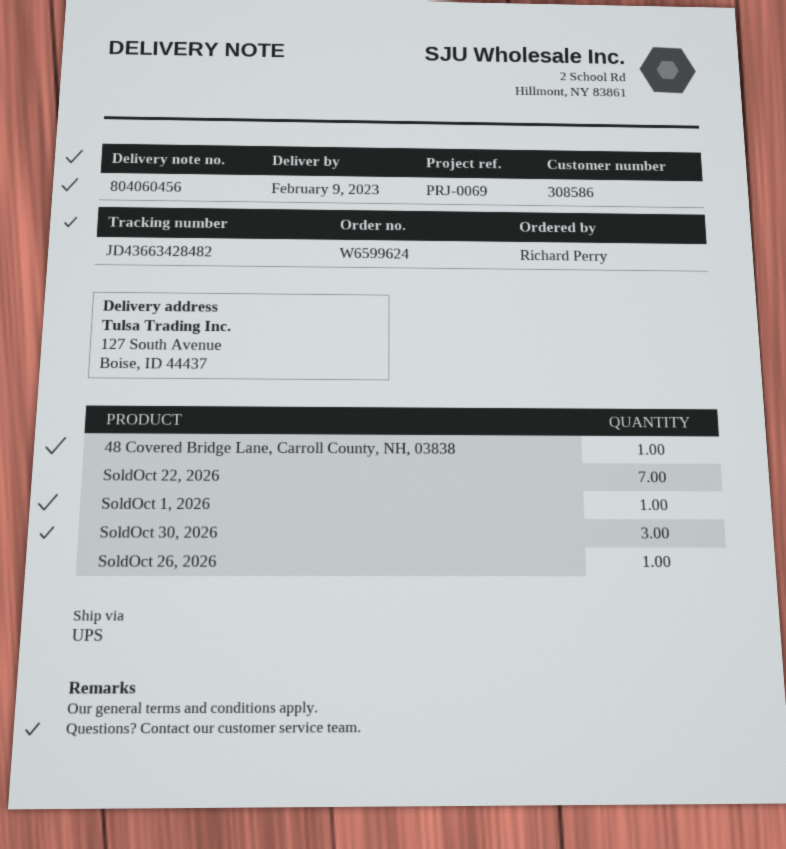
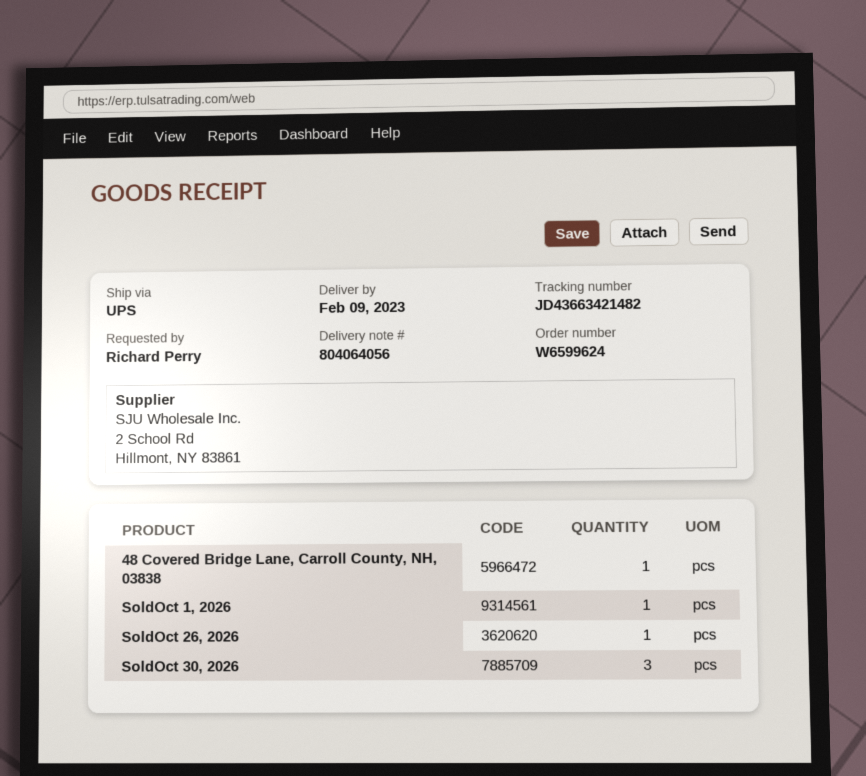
delivery note number: 804060456 -> 804064056
tracking number: JD43663428482 -> JD43663421482
SoldOct 22, 2026: 7 -> none

